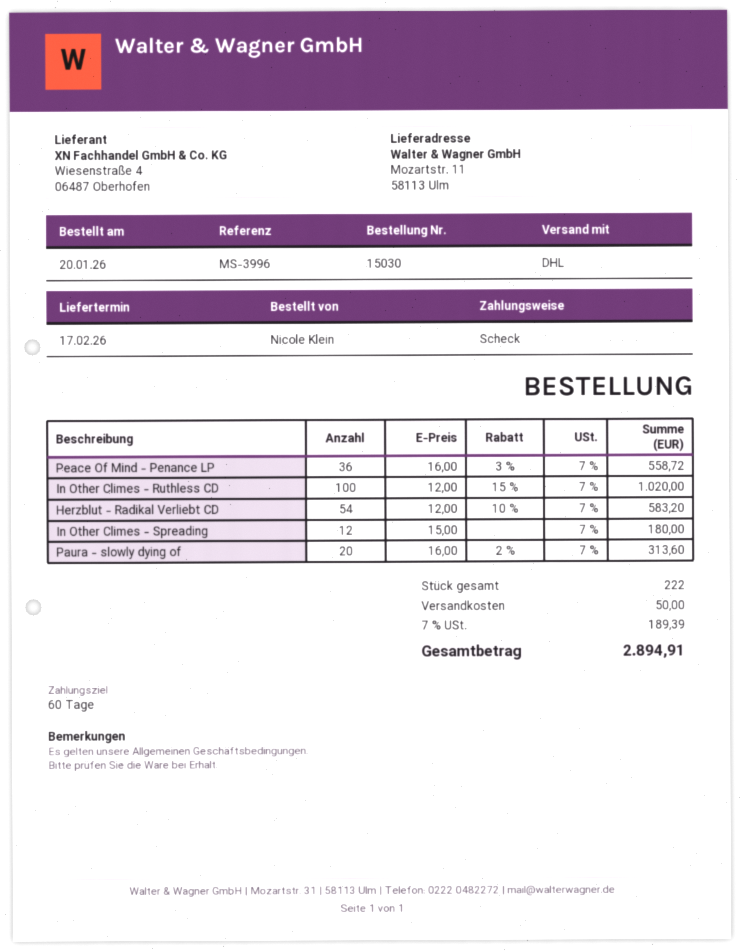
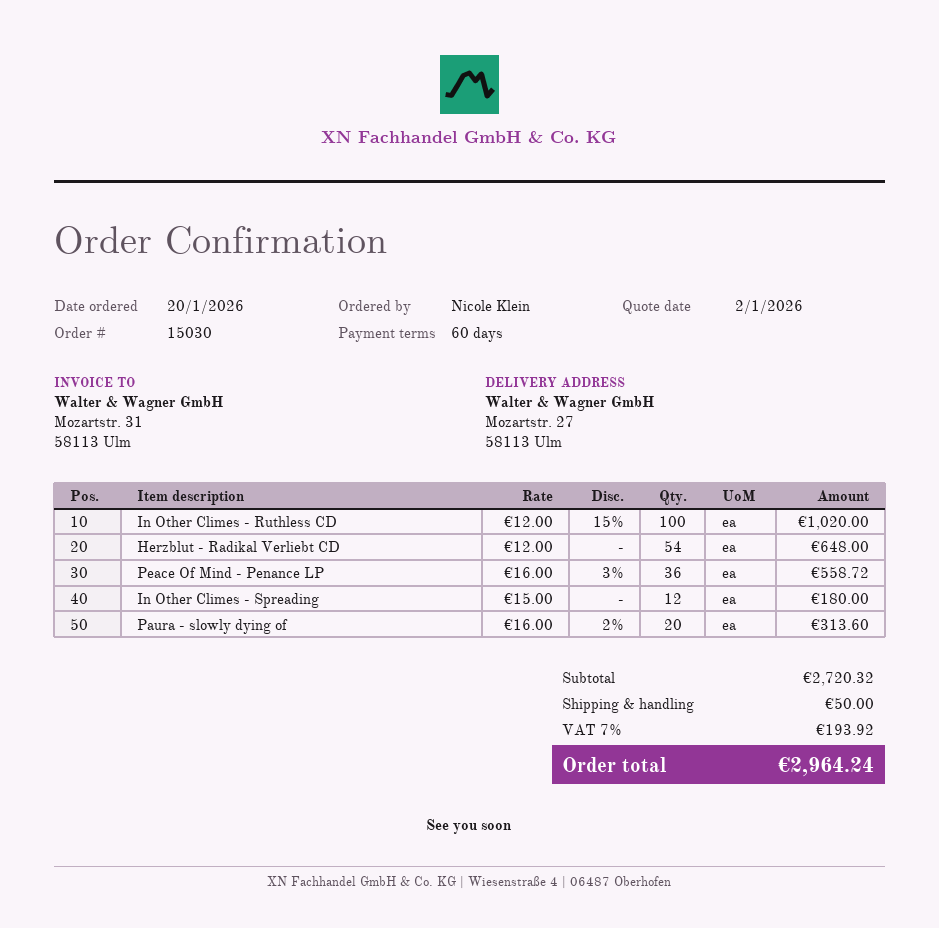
ship to: Mozartstr. 11, 58113 Ulm -> Mozartstr. 27, 58113 Ulm
Herzblut - Radikal Verliebt CD: 54 x 12.00 - 10% = 583.20 -> 54 x 12.00 = 648.00
tax: 7% = 189.39 -> 7% = 193.92
total: 2894.91 -> 2964.24

